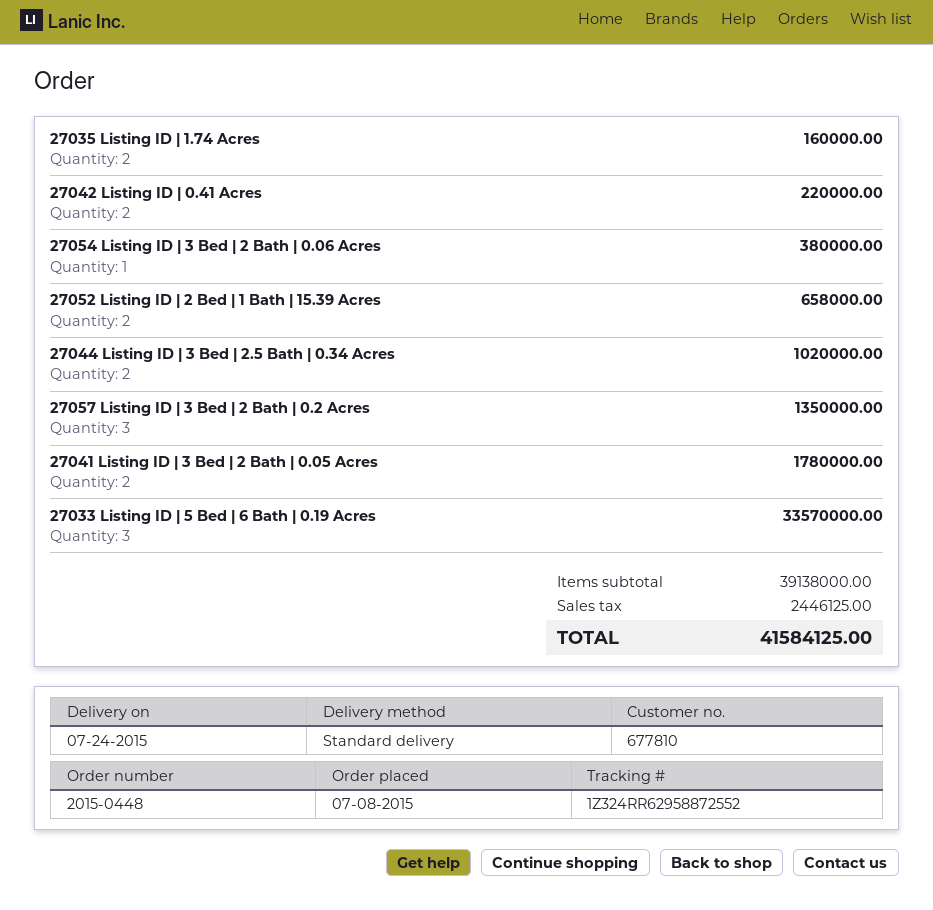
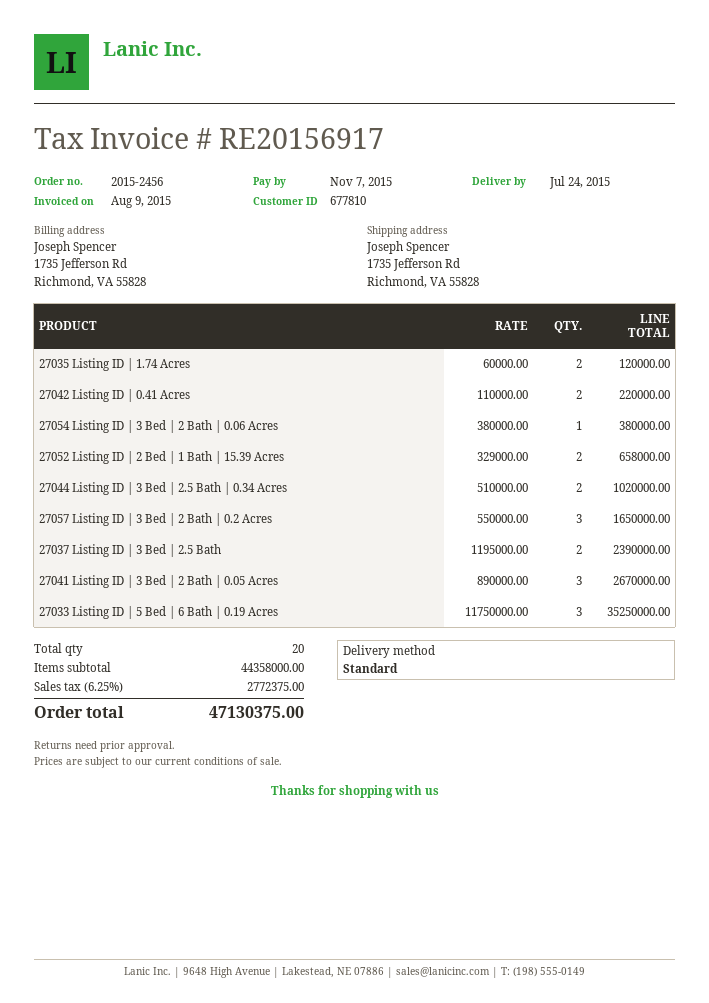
order number: 2015-0448 -> 2015-2456
27035 Listing ID | 1.74 Acres: 2 for 160000.00 -> 2 for 120000.00
27057 Listing ID | 3 Bed | 2 Bath | 0.2 Acres: 3 for 1350000.00 -> 3 for 1650000.00
27041 Listing ID | 3 Bed | 2 Bath | 0.05 Acres: 2 for 1780000.00 -> 3 for 2670000.00
27033 Listing ID | 5 Bed | 6 Bath | 0.19 Acres: 3 for 33570000.00 -> 3 for 35250000.00
27037 Listing ID | 3 Bed | 2.5 Bath: none -> 2 for 2390000.00
subtotal: 39138000.00 -> 44358000.00
tax: 2446125.00 -> 2772375.00
total: 41584125.00 -> 47130375.00

